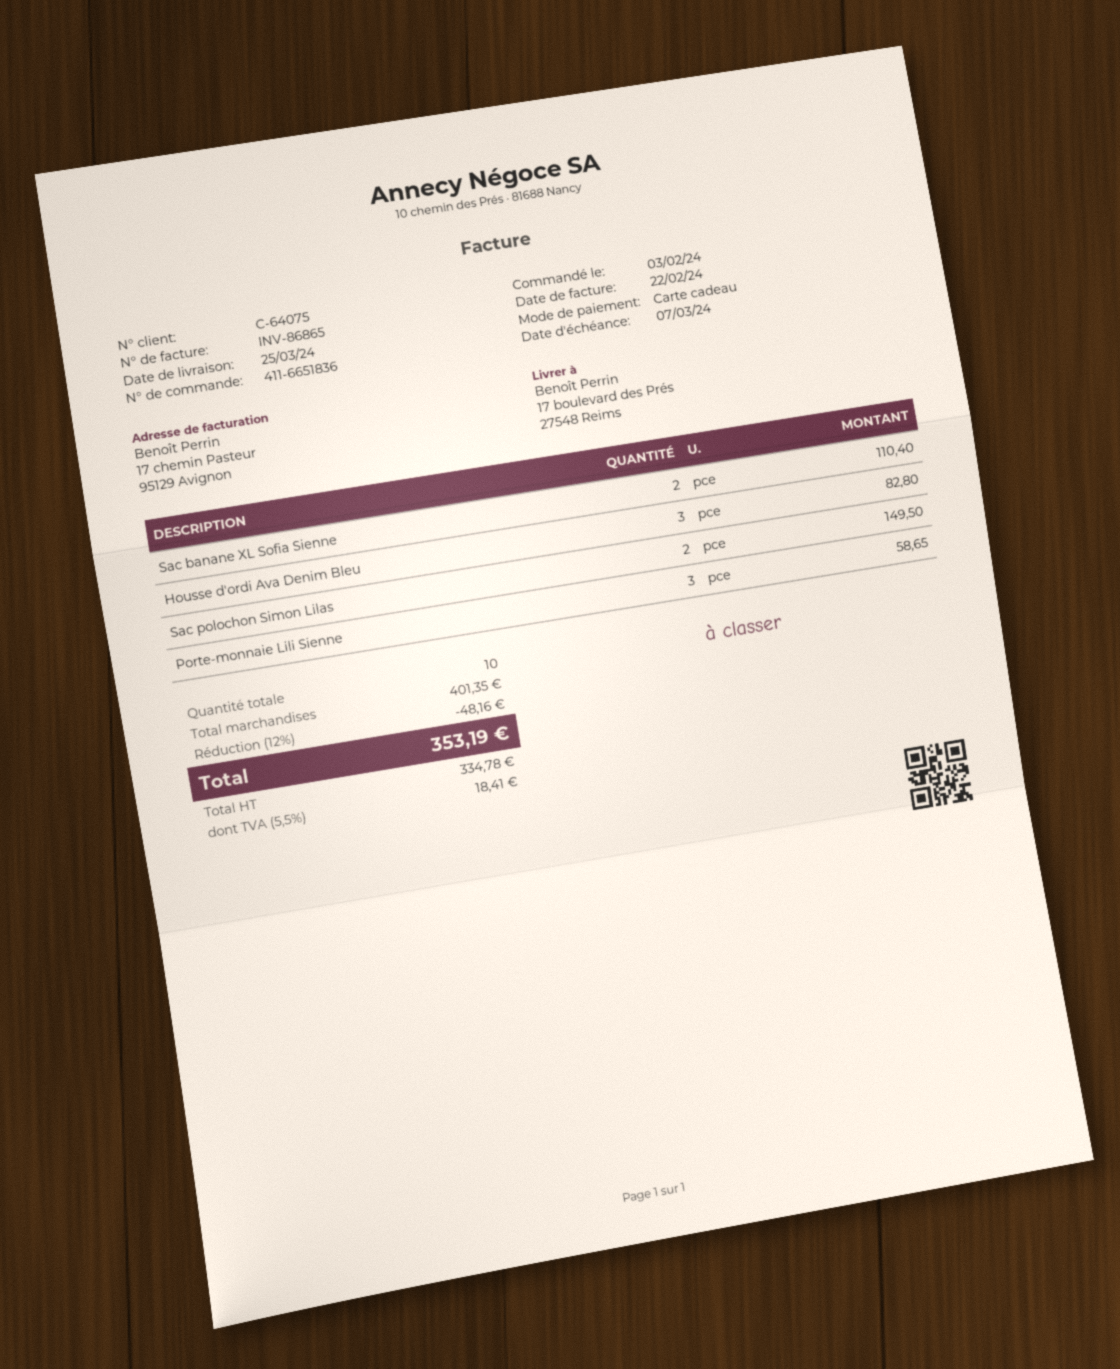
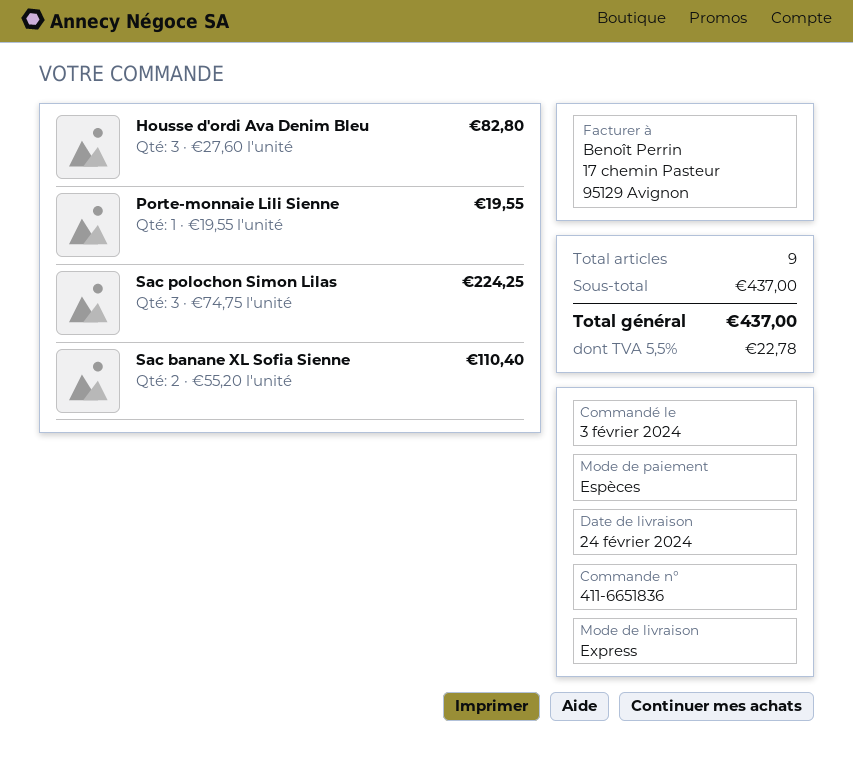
delivery date: 2024-03-25 -> 2024-02-24
payment method: gift card -> cash
Sac polochon Simon Lilas: 2 for 149.50 -> 3 for 224.25
Porte-monnaie Lili Sienne: 3 for 58.65 -> 1 for 19.55
total quantity: 10 -> 9
subtotal: 401.35 -> 437.00
discount: 12% = 48.16 -> none
tax: 5.5% = 18.41 -> 5.5% = 22.78
total: 353.19 -> 437.00

